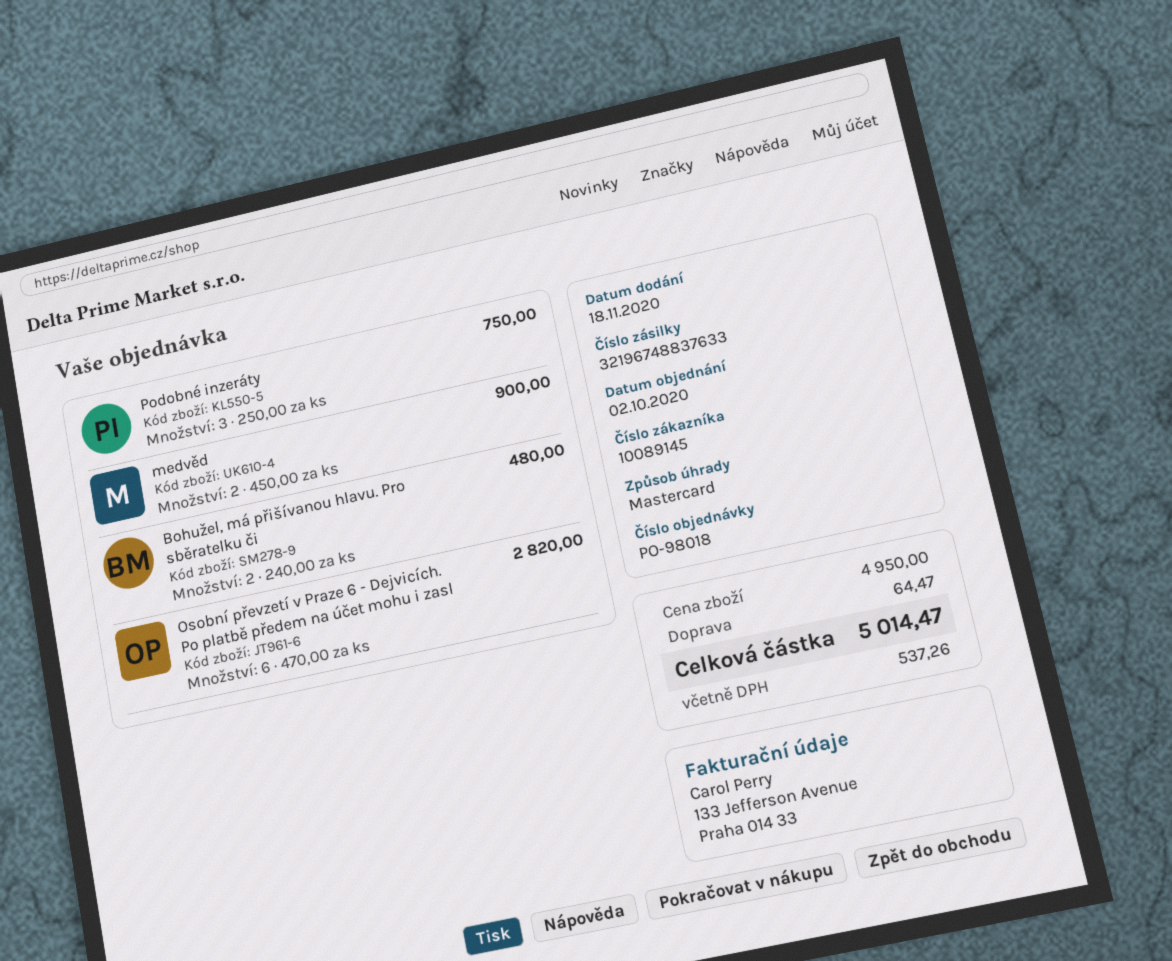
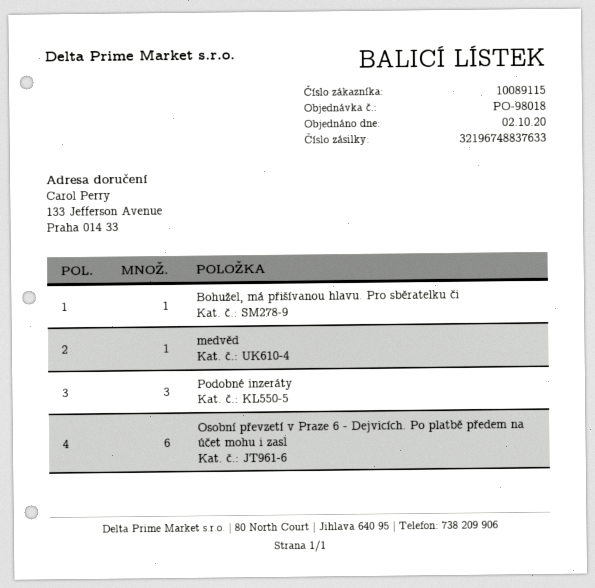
customer number: 10089145 -> 10089115
medvěd: 2 -> 1
Bohužel, má přišívanou hlavu. Pro sběratelku či: 2 -> 1

